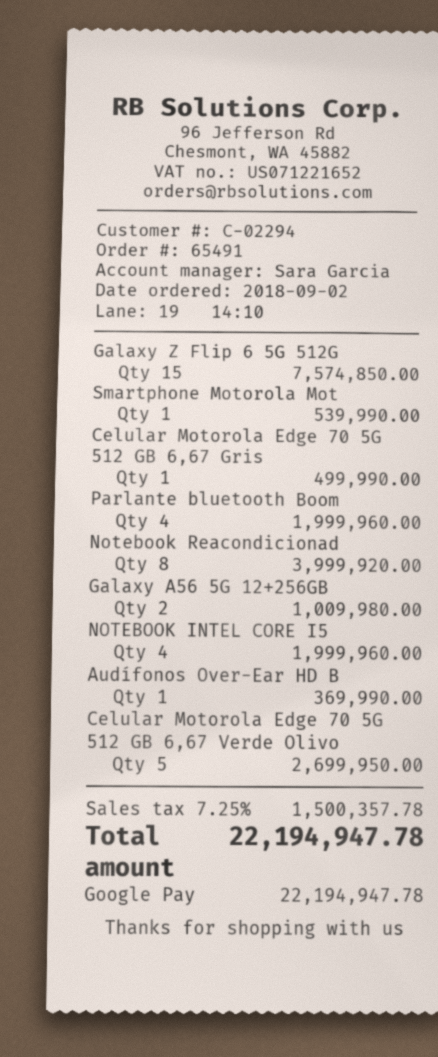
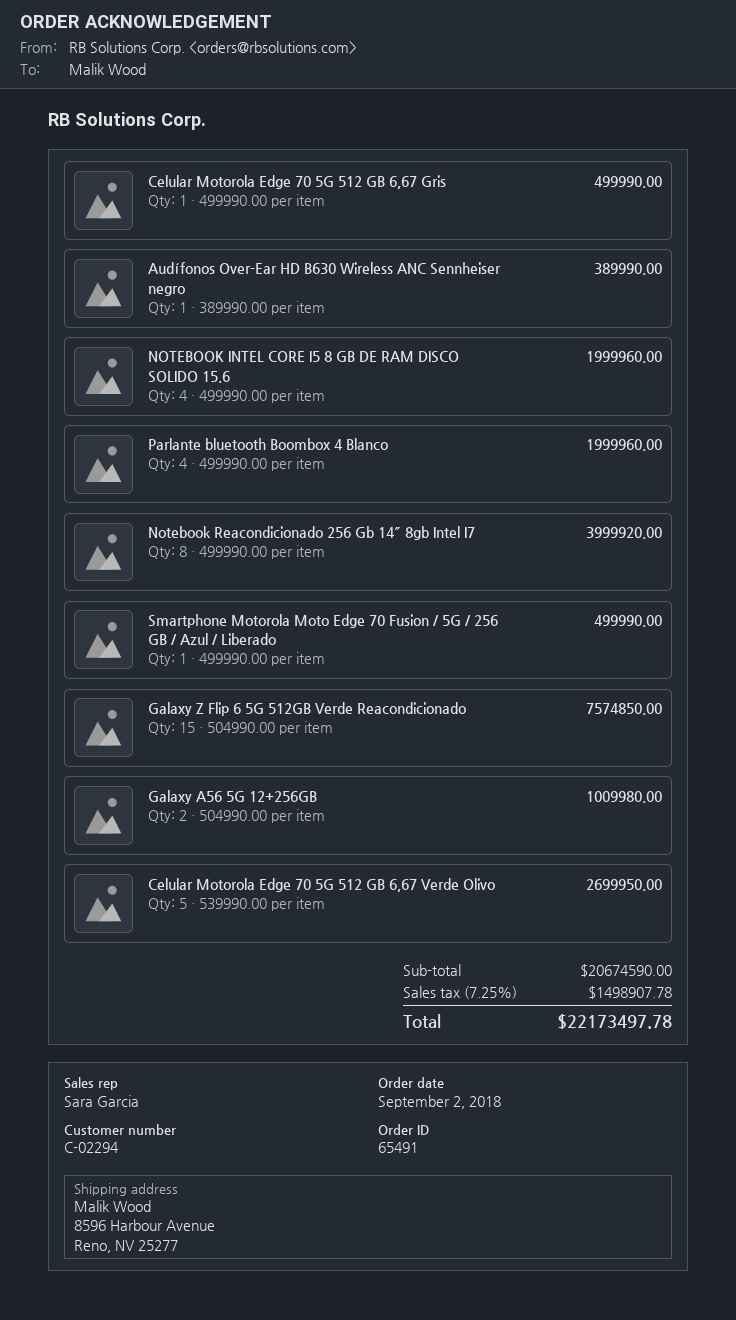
Smartphone Motorola Mot: 1 for 539990.00 -> 1 for 499990.00
Audífonos Over-Ear HD B: 1 for 369990.00 -> 1 for 389990.00
tax: 7.25% = 1500357.78 -> 7.25% = 1498907.78
total: 22194947.78 -> 22173497.78

